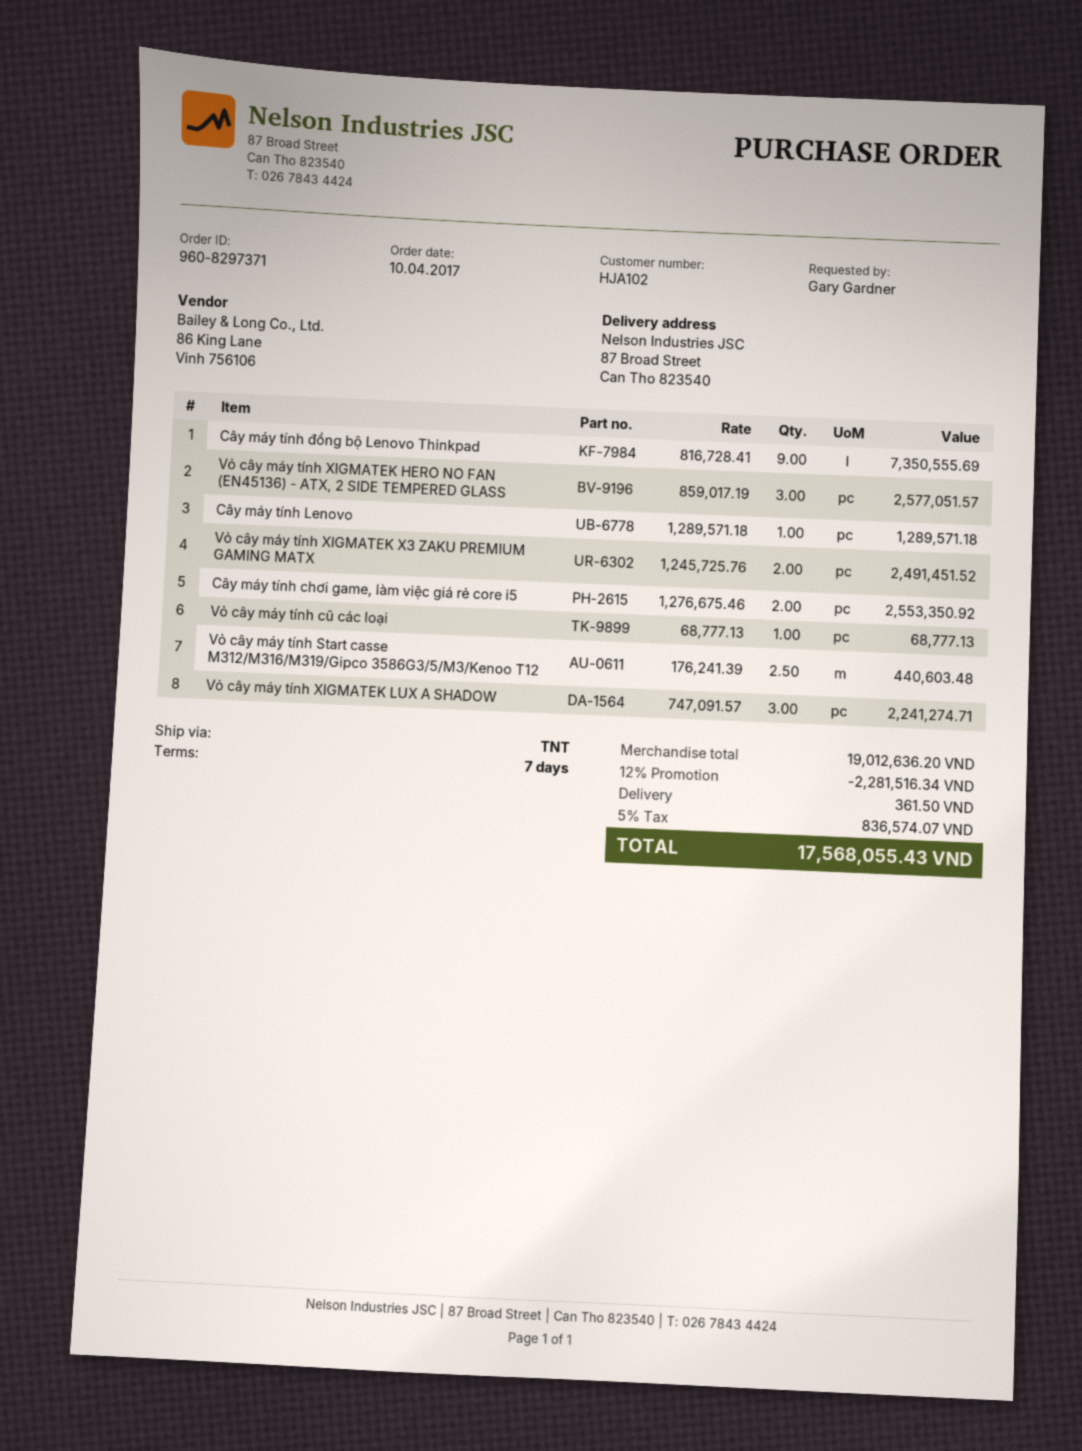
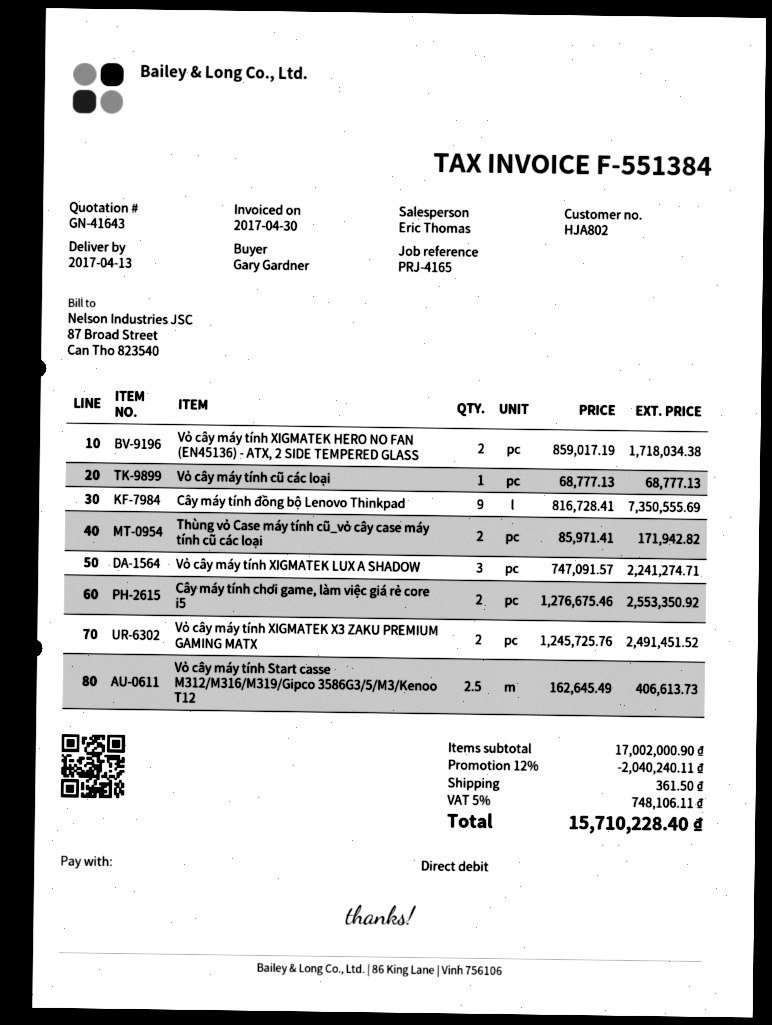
customer number: HJA102 -> HJA802
Vỏ cây máy tính XIGMATEK HERO NO FAN (EN45136) - ATX, 2 SIDE TEMPERED GLASS: 3 x 859017.19 = 2577051.57 -> 2 x 859017.19 = 1718034.38
Cây máy tính Lenovo: 1 x 1289571.18 = 1289571.18 -> none
Vỏ cây máy tính Start casse M312/M316/M319/Gipco 3586G3/5/M3/Kenoo T12: 2.5 x 176241.39 = 440603.48 -> 2.5 x 162645.49 = 406613.73
Thùng vỏ Case máy tính cũ_vỏ cây case máy tính cũ các loại: none -> 2 x 85971.41 = 171942.82
subtotal: 19012636.20 -> 17002000.90
discount: 12% = 2281516.34 -> 12% = 2040240.11
tax: 5% = 836574.07 -> 5% = 748106.11
total: 17568055.43 -> 15710228.40

